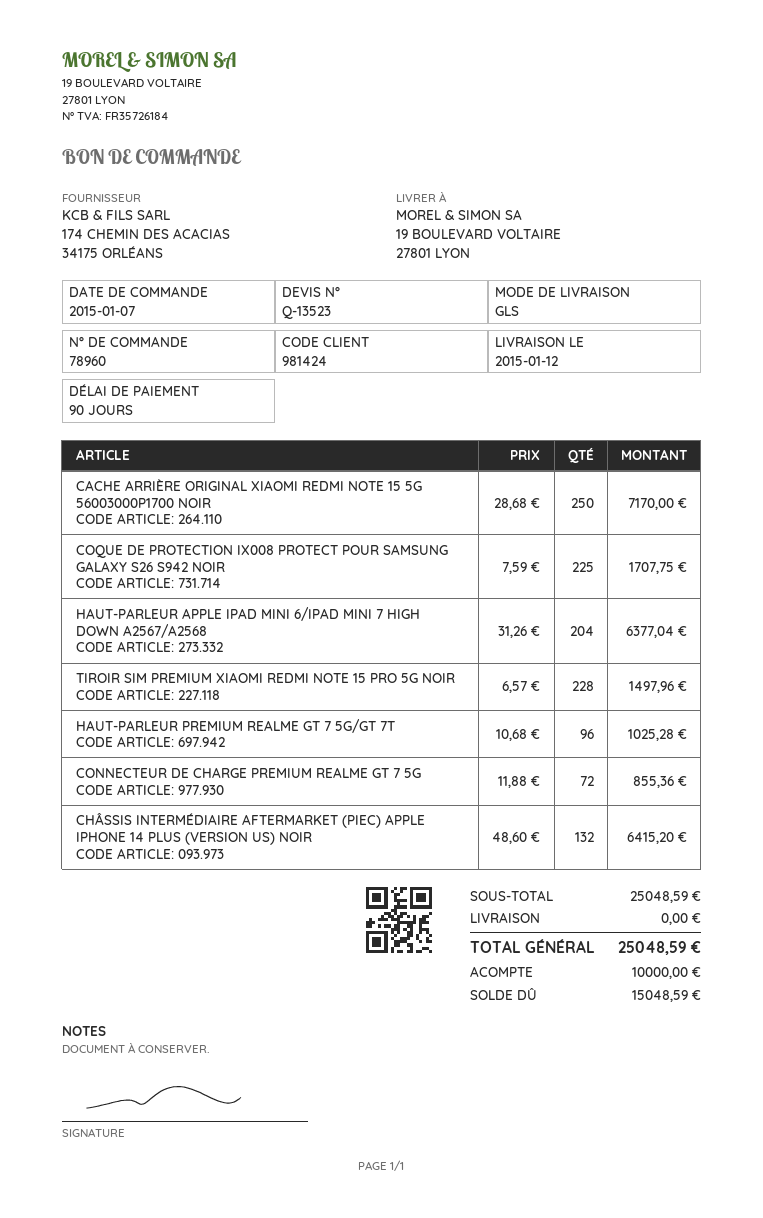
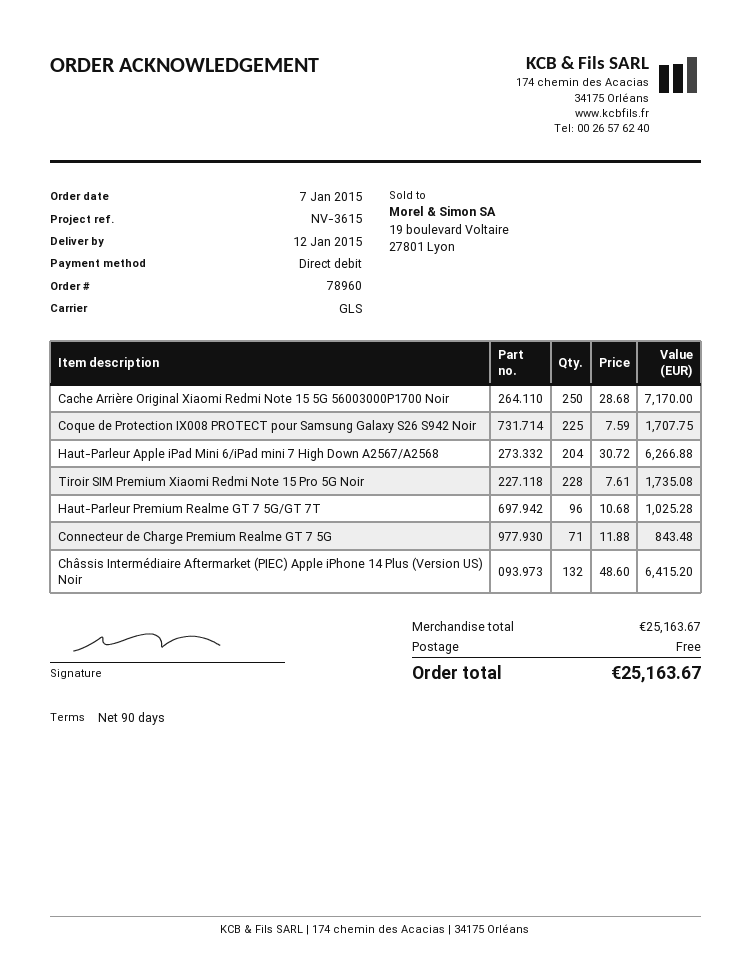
HAUT-PARLEUR APPLE IPAD MINI 6/IPAD MINI 7 HIGH DOWN A2567/A2568: 204 x 31.26 = 6377.04 -> 204 x 30.72 = 6266.88
TIROIR SIM PREMIUM XIAOMI REDMI NOTE 15 PRO 5G NOIR: 228 x 6.57 = 1497.96 -> 228 x 7.61 = 1735.08
CONNECTEUR DE CHARGE PREMIUM REALME GT 7 5G: 72 x 11.88 = 855.36 -> 71 x 11.88 = 843.48
subtotal: 25048.59 -> 25163.67
total: 25048.59 -> 25163.67

